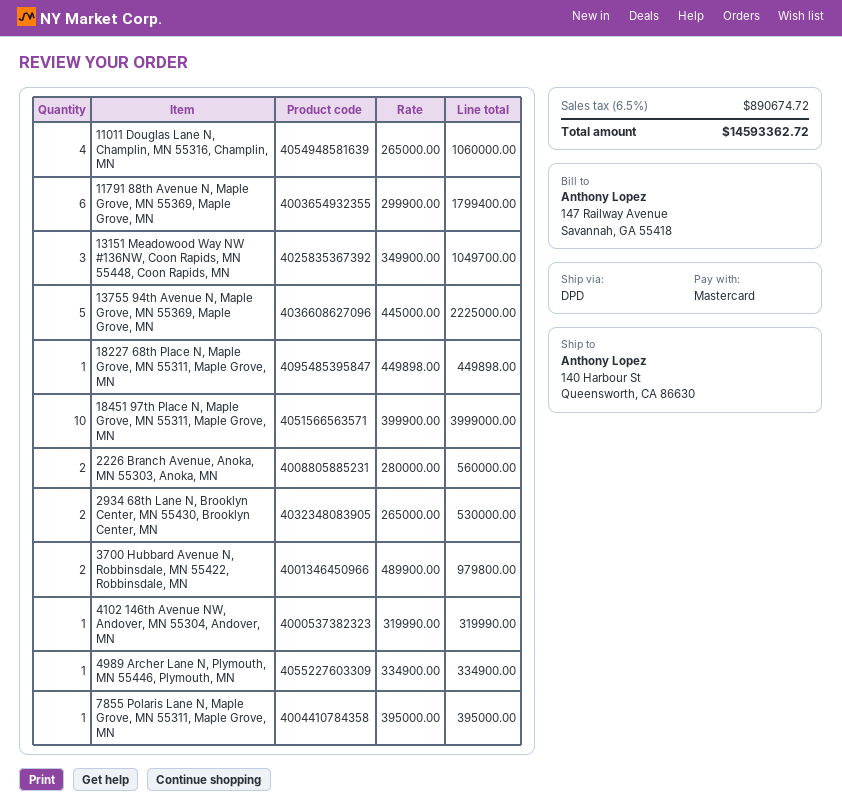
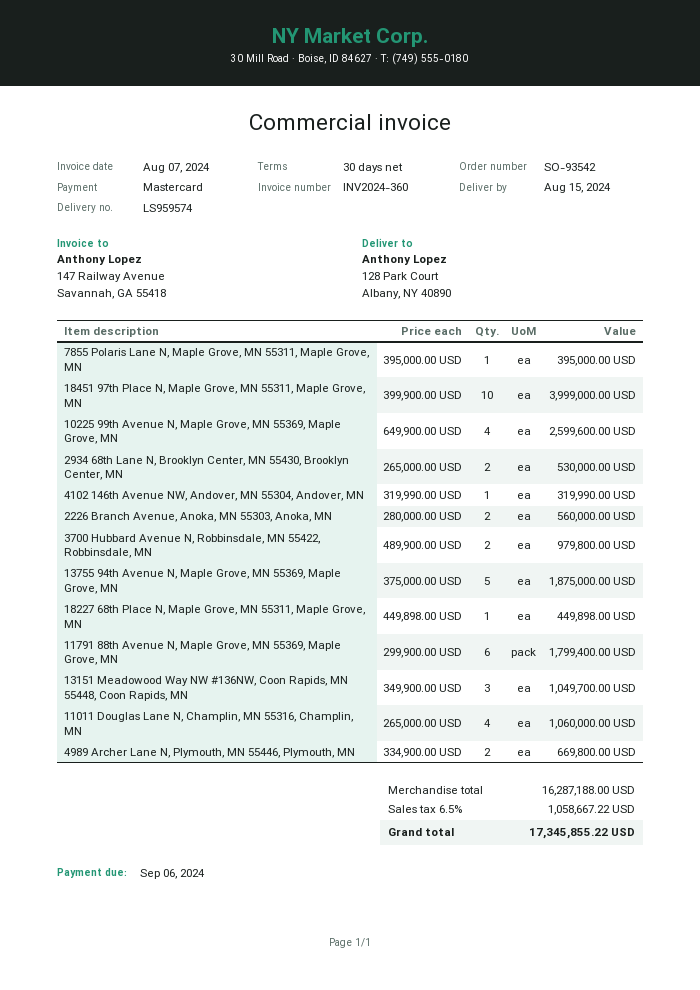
ship to: 140 Harbour St, Queensworth, CA 86630 -> 128 Park Court, Albany, NY 40890
13755 94th Avenue N, Maple Grove, MN 55369, Maple Grove, MN: 5 x 445000.00 = 2225000.00 -> 5 x 375000.00 = 1875000.00
4989 Archer Lane N, Plymouth, MN 55446, Plymouth, MN: 1 x 334900.00 = 334900.00 -> 2 x 334900.00 = 669800.00
10225 99th Avenue N, Maple Grove, MN 55369, Maple Grove, MN: none -> 4 x 649900.00 = 2599600.00
tax: 6.5% = 890674.72 -> 6.5% = 1058667.22
total: 14593362.72 -> 17345855.22

